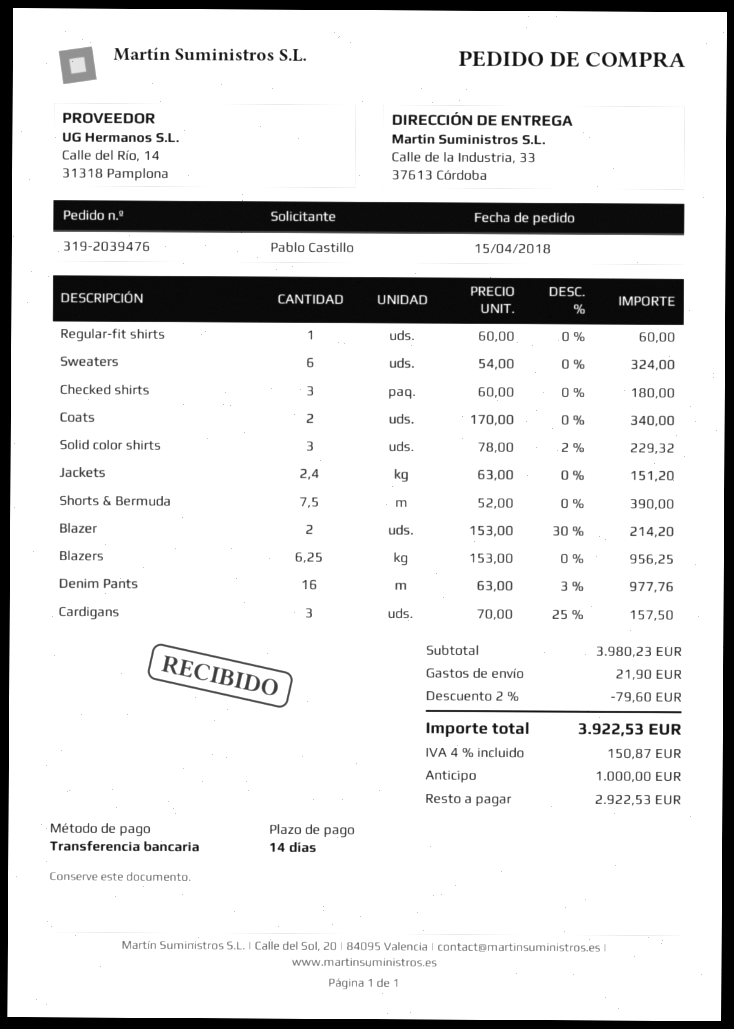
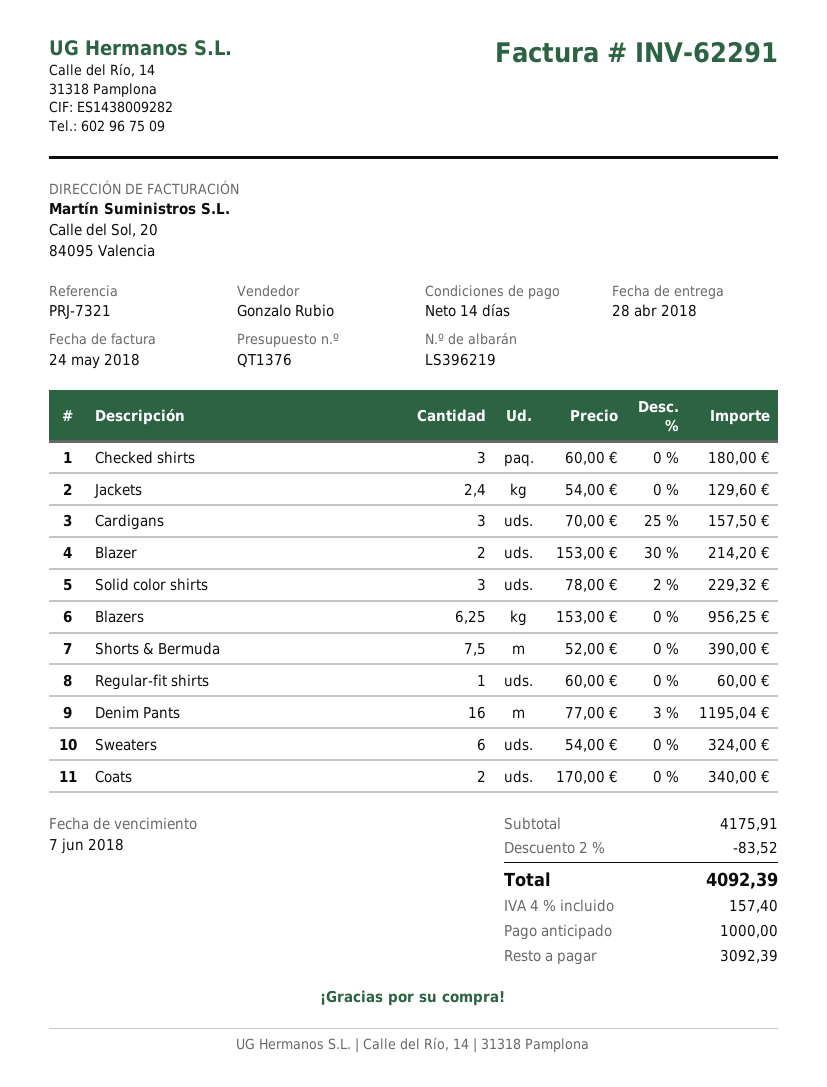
Jackets: 2.4 x 63.00 = 151.20 -> 2.4 x 54.00 = 129.60
Denim Pants: 16 x 63.00 - 3% = 977.76 -> 16 x 77.00 - 3% = 1195.04
subtotal: 3980.23 -> 4175.91
discount: 2% = 79.60 -> 2% = 83.52
shipping: 21.90 -> none
tax: 4% = 150.87 -> 4% = 157.40
total: 3922.53 -> 4092.39
balance: 2922.53 -> 3092.39

